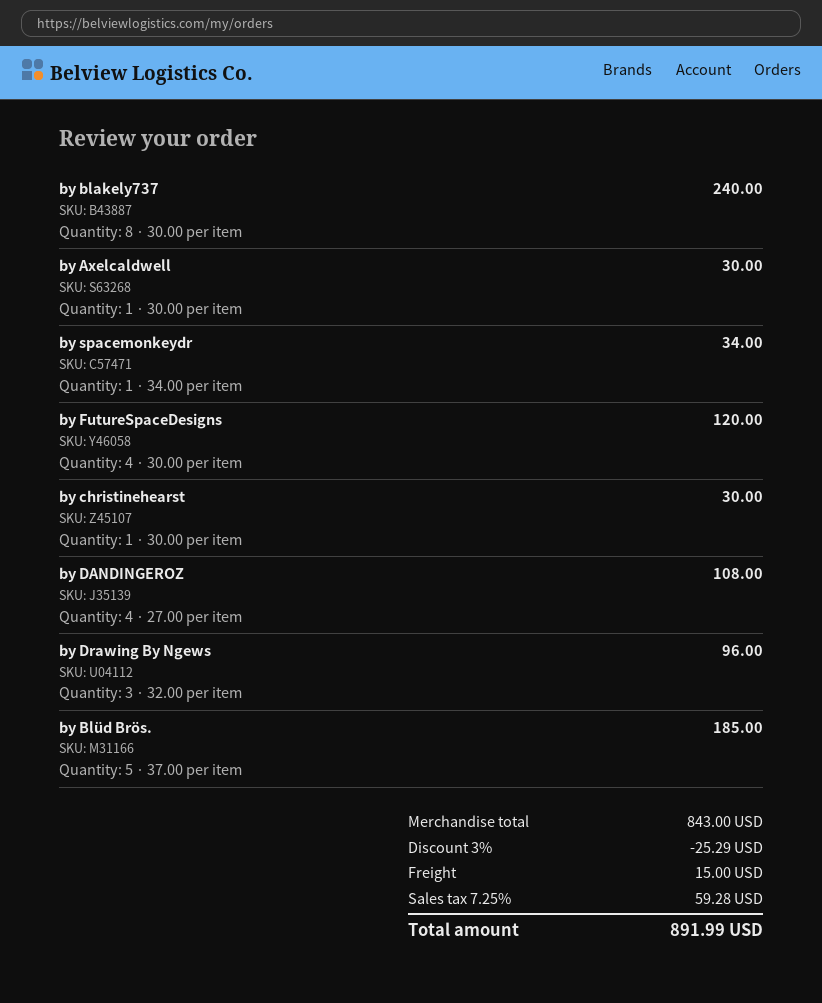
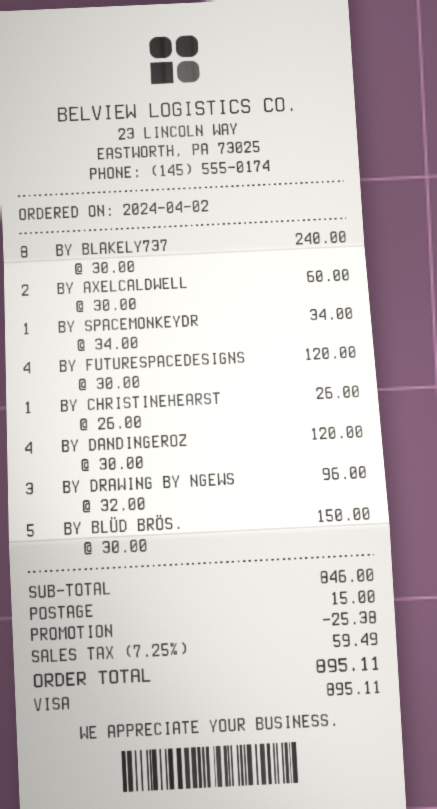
by Axelcaldwell: 1 x 30.00 = 30.00 -> 2 x 30.00 = 60.00
by christinehearst: 1 x 30.00 = 30.00 -> 1 x 26.00 = 26.00
by DANDINGEROZ: 4 x 27.00 = 108.00 -> 4 x 30.00 = 120.00
by Blüd Brös.: 5 x 37.00 = 185.00 -> 5 x 30.00 = 150.00
subtotal: 843.00 -> 846.00
discount: 25.29 -> 25.38
tax: 7.25% = 59.28 -> 7.25% = 59.49
total: 891.99 -> 895.11

